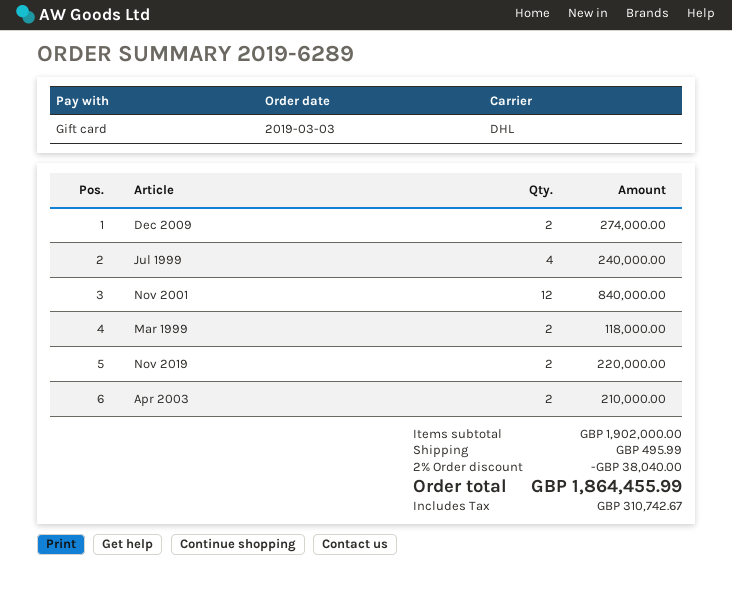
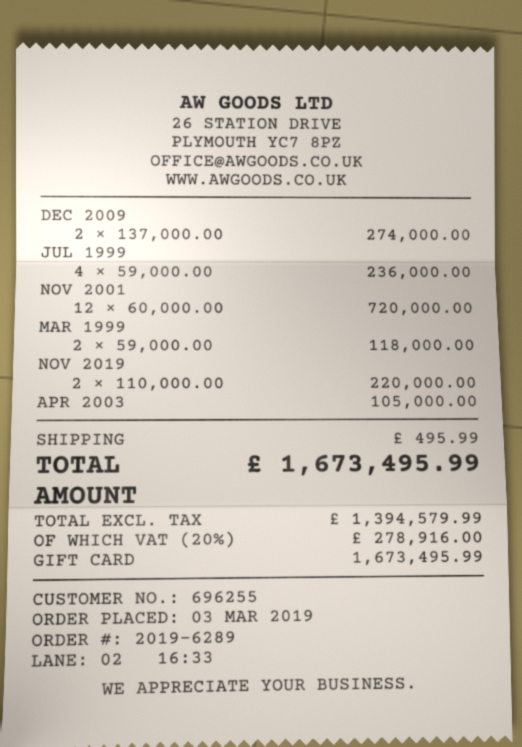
Jul 1999: 4 for 240000.00 -> 4 for 236000.00
Nov 2001: 12 for 840000.00 -> 12 for 720000.00
Apr 2003: 2 for 210000.00 -> 1 for 105000.00
discount: 2% = 38040.00 -> none
tax: 310742.67 -> 278916.00
total: 1864455.99 -> 1673495.99

